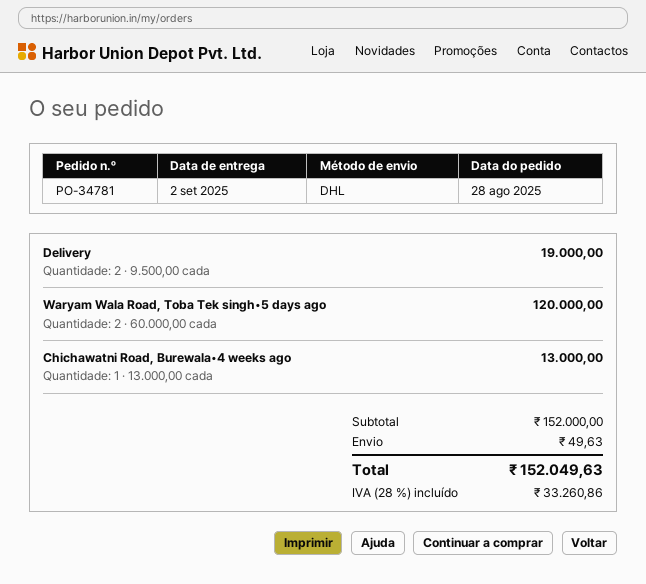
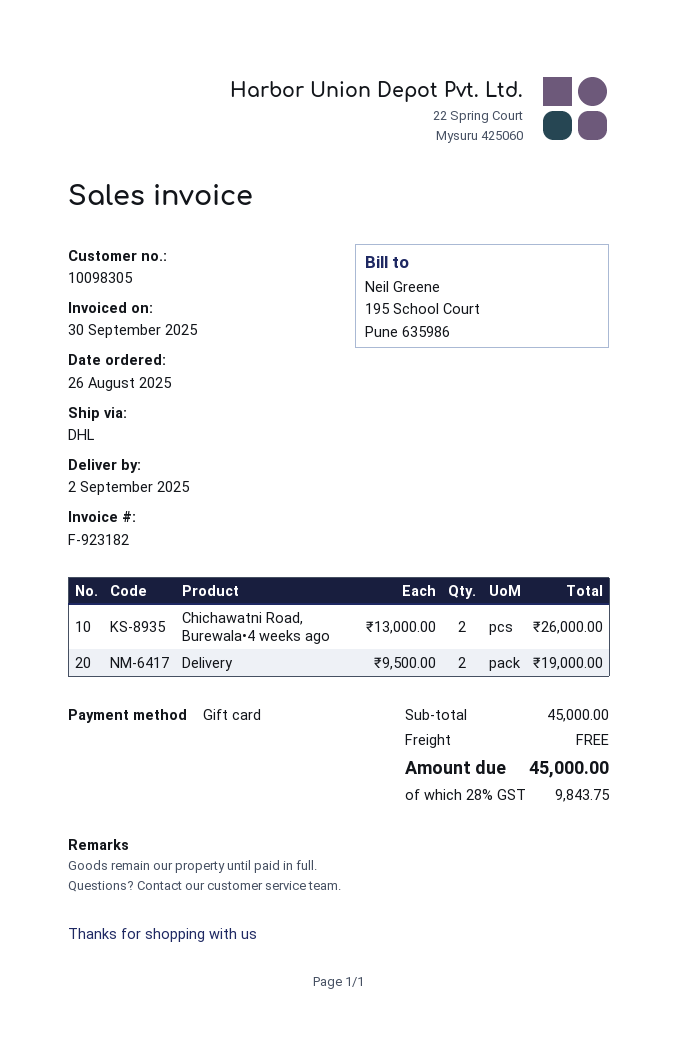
order date: 2025-08-28 -> 2025-08-26
Waryam Wala Road, Toba Tek singh•5 days ago: 2 x 60000.00 = 120000.00 -> none
Chichawatni Road, Burewala•4 weeks ago: 1 x 13000.00 = 13000.00 -> 2 x 13000.00 = 26000.00
subtotal: 152000.00 -> 45000.00
shipping: 49.63 -> 0.00
tax: 28% = 33260.86 -> 28% = 9843.75
total: 152049.63 -> 45000.00

